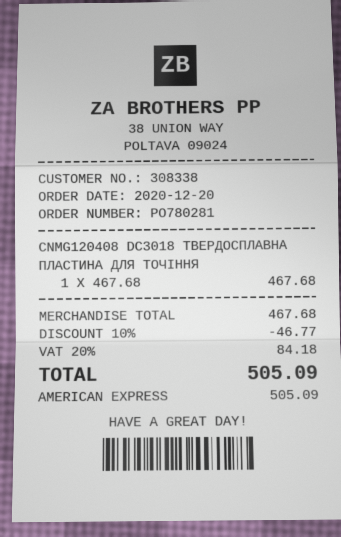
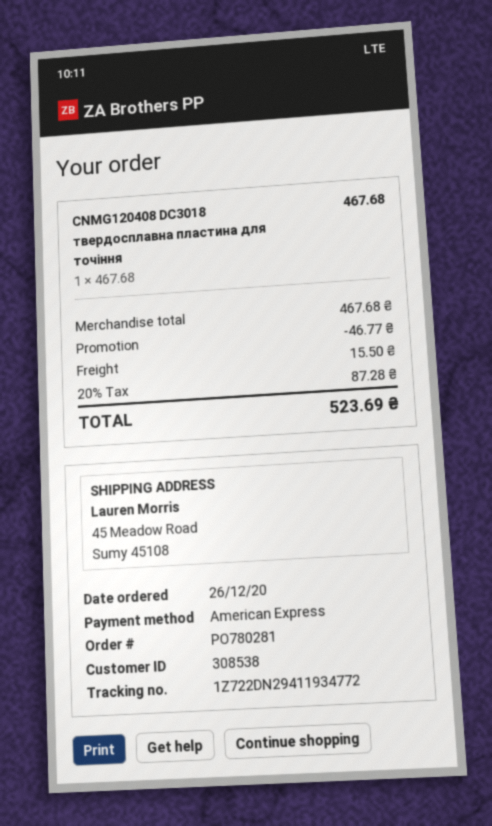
order date: 2020-12-20 -> 2020-12-26
customer number: 308338 -> 308538
shipping: none -> 15.50
tax: 20% = 84.18 -> 20% = 87.28
total: 505.09 -> 523.69

